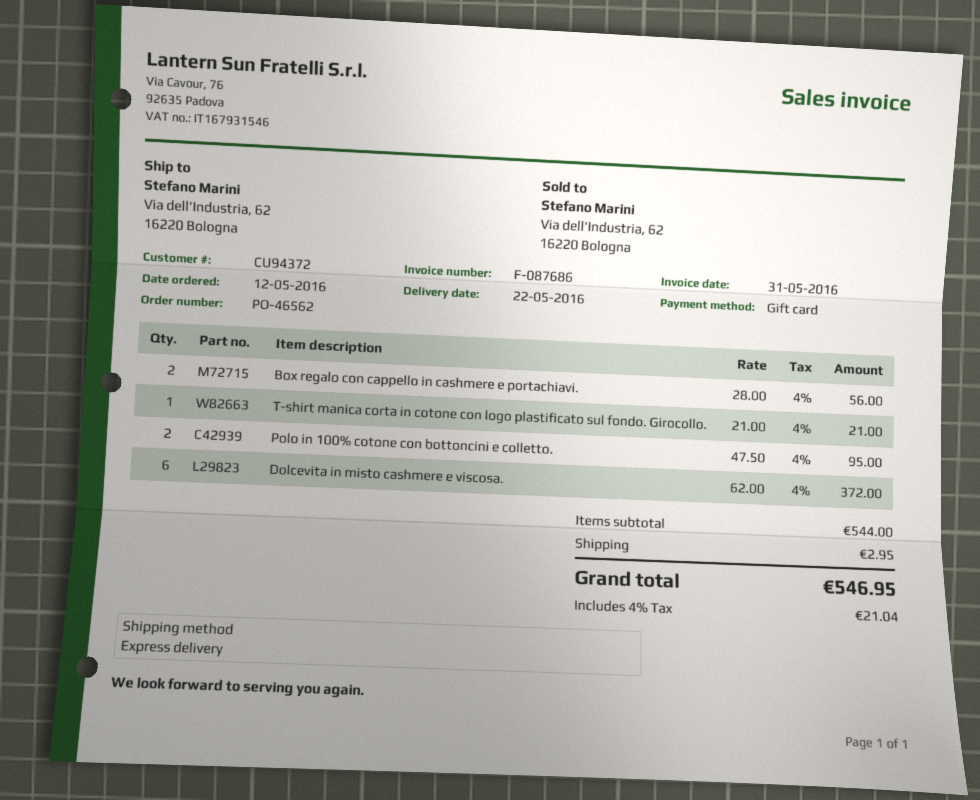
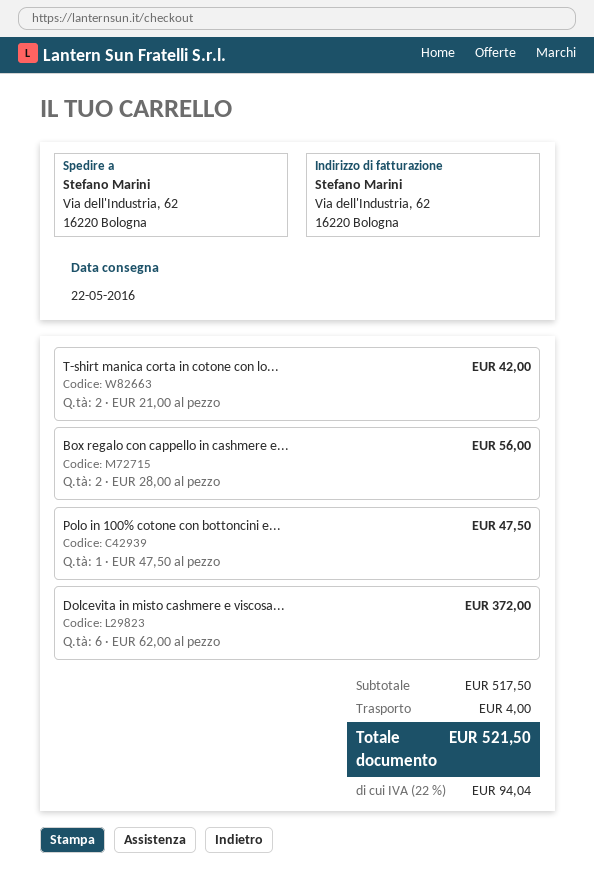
T-shirt manica corta in cotone con logo plastificato sul fondo. Girocollo.: 1 x 21.00 = 21.00 -> 2 x 21.00 = 42.00
Polo in 100% cotone con bottoncini e colletto.: 2 x 47.50 = 95.00 -> 1 x 47.50 = 47.50
subtotal: 544.00 -> 517.50
shipping: 2.95 -> 4.00
tax: 4% = 21.04 -> 22% = 94.04
total: 546.95 -> 521.50

